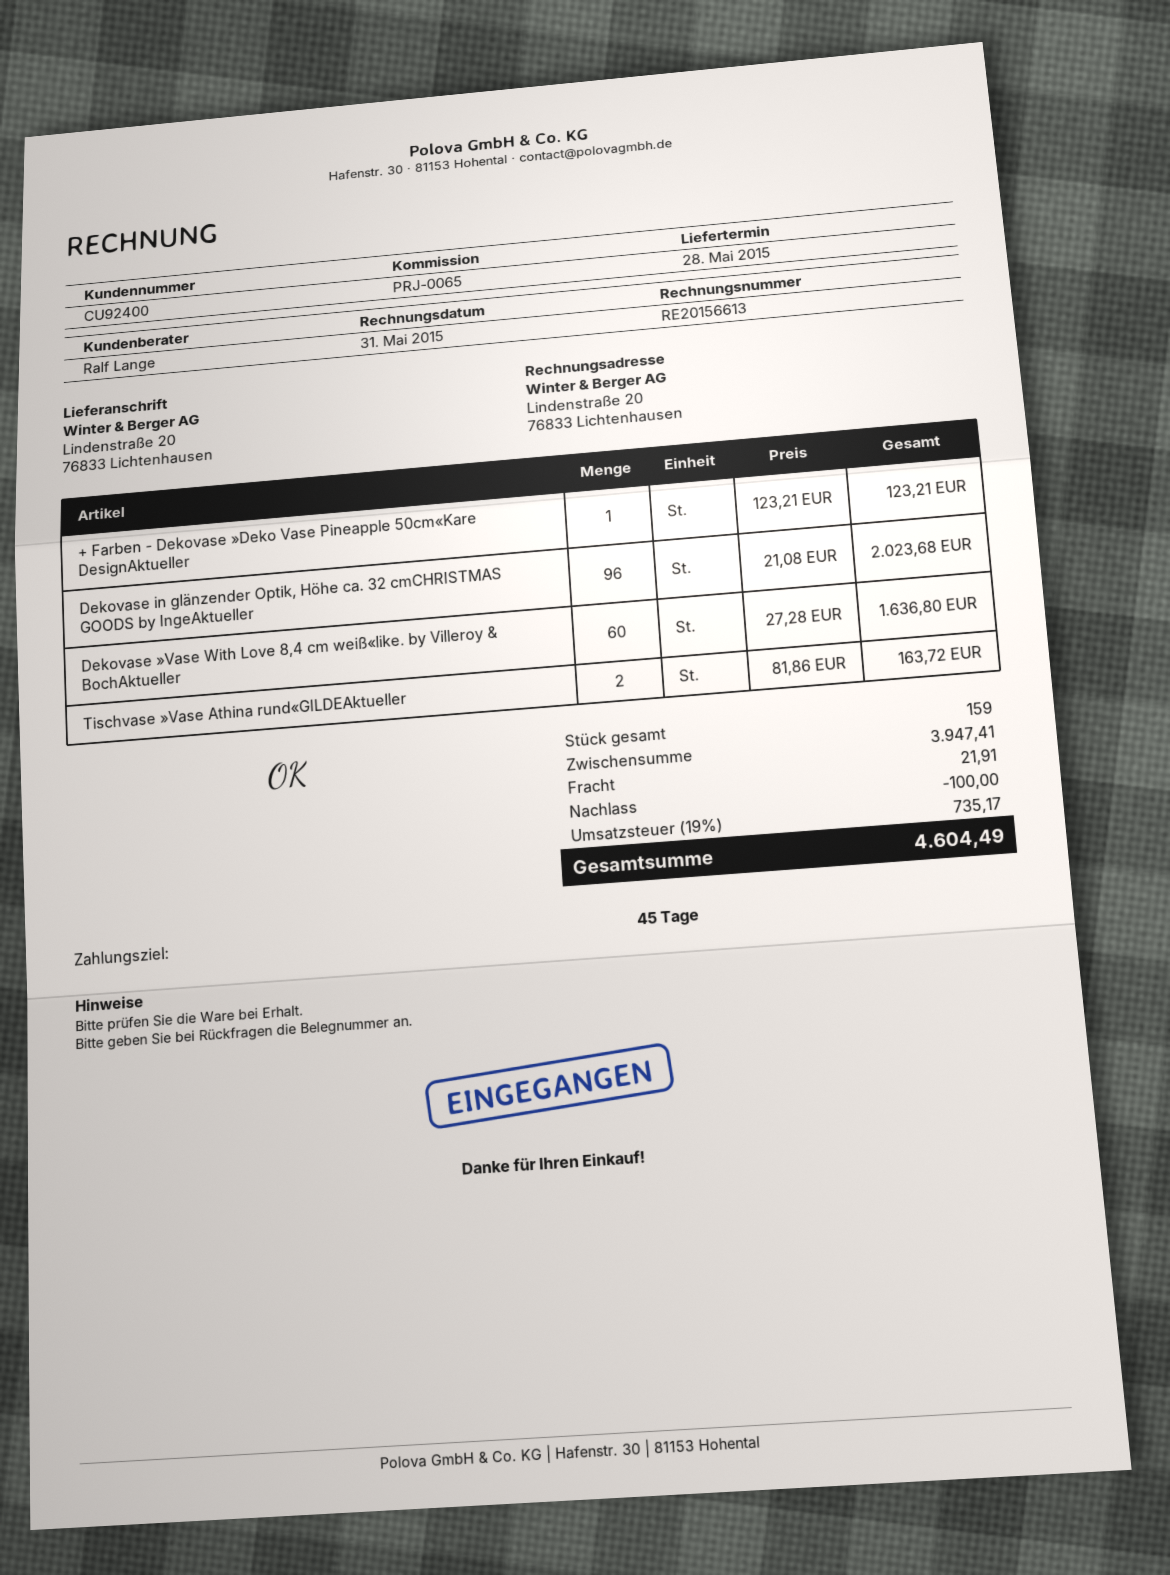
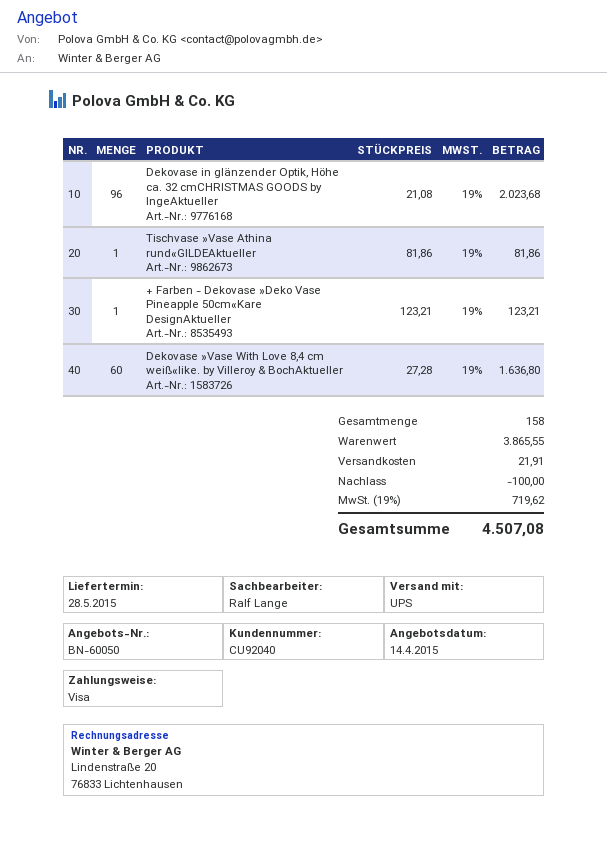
customer number: CU92400 -> CU92040
Tischvase »Vase Athina rund«GILDEAktueller: 2 x 81.86 = 163.72 -> 1 x 81.86 = 81.86
total quantity: 159 -> 158
subtotal: 3947.41 -> 3865.55
tax: 19% = 735.17 -> 19% = 719.62
total: 4604.49 -> 4507.08

